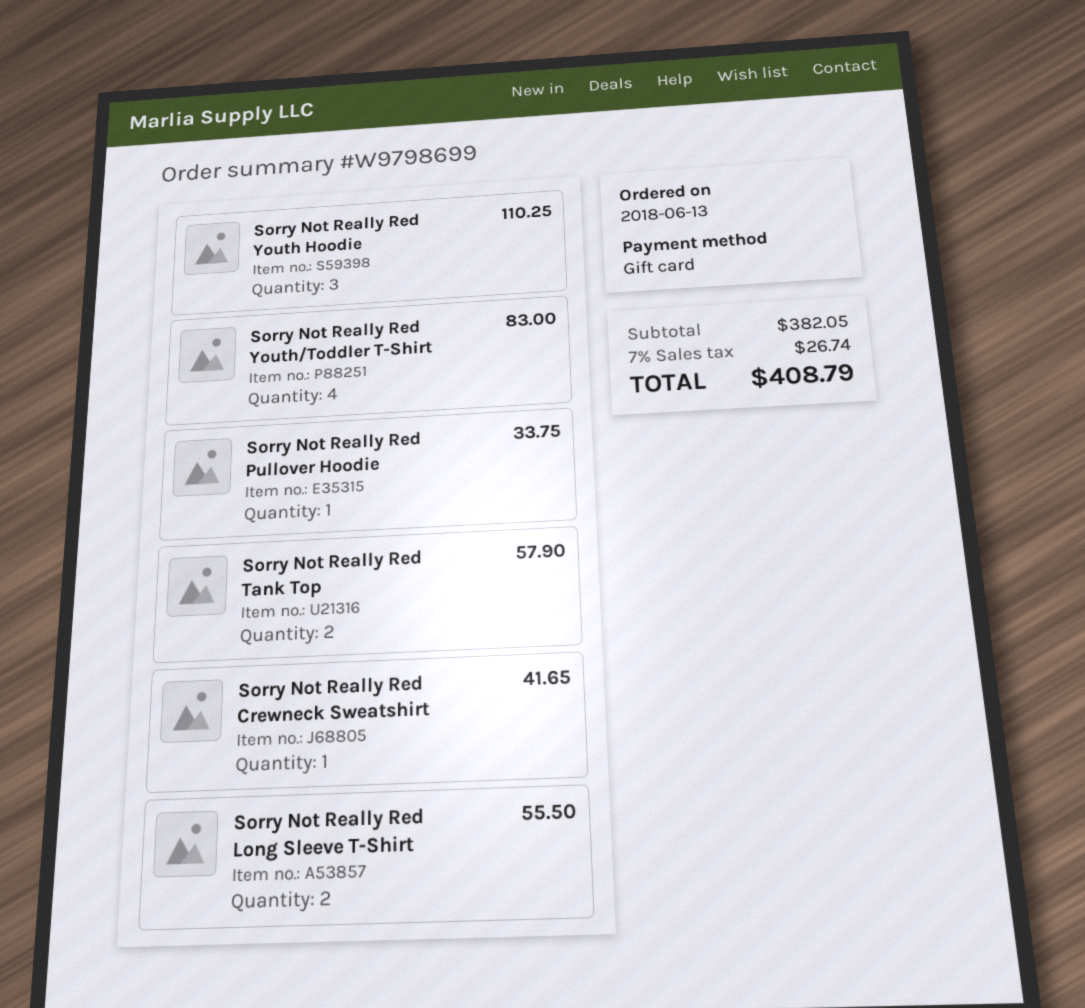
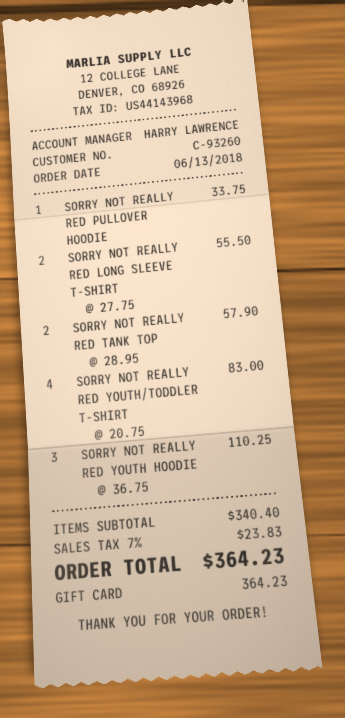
Sorry Not Really Red Crewneck Sweatshirt: 1 for 41.65 -> none
subtotal: 382.05 -> 340.40
tax: 7% = 26.74 -> 7% = 23.83
total: 408.79 -> 364.23

